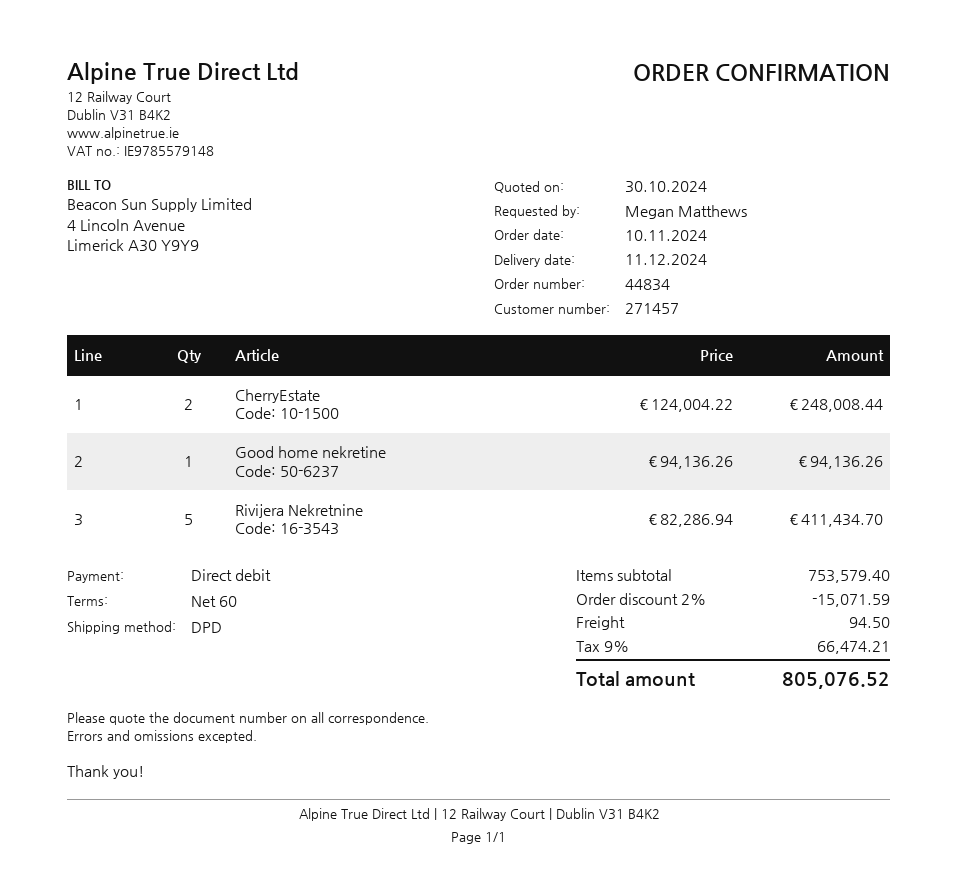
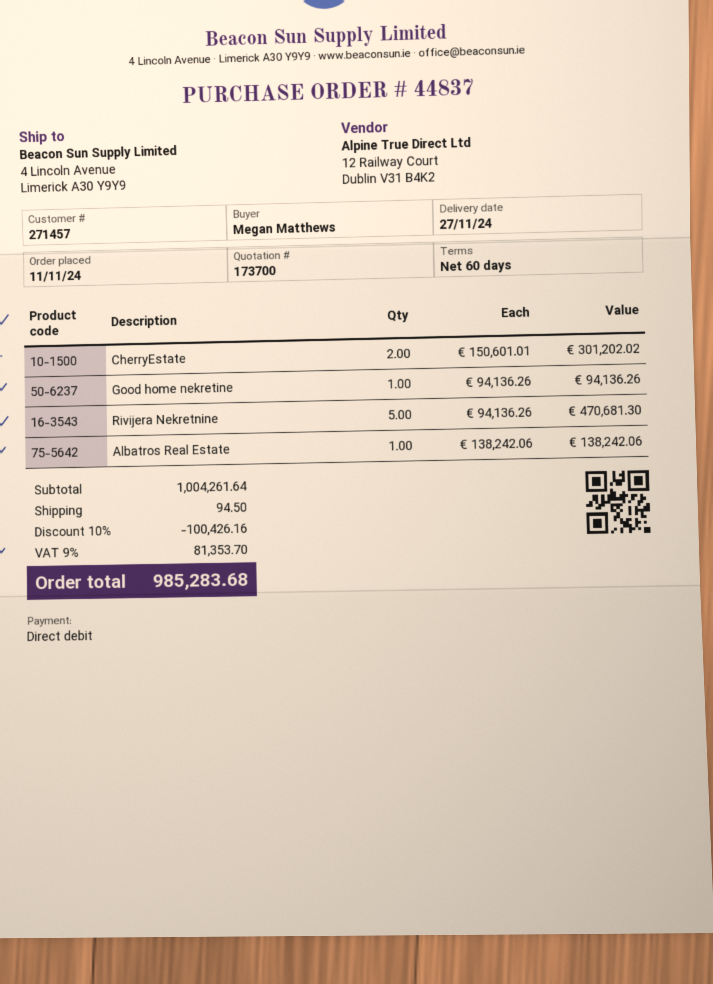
order number: 44834 -> 44837
order date: 2024-11-10 -> 2024-11-11
delivery date: 2024-12-11 -> 2024-11-27
CherryEstate: 2 x 124004.22 = 248008.44 -> 2 x 150601.01 = 301202.02
Rivijera Nekretnine: 5 x 82286.94 = 411434.70 -> 5 x 94136.26 = 470681.30
Albatros Real Estate: none -> 1 x 138242.06 = 138242.06
subtotal: 753579.40 -> 1004261.64
discount: 2% = 15071.59 -> 10% = 100426.16
tax: 9% = 66474.21 -> 9% = 81353.70
total: 805076.52 -> 985283.68

